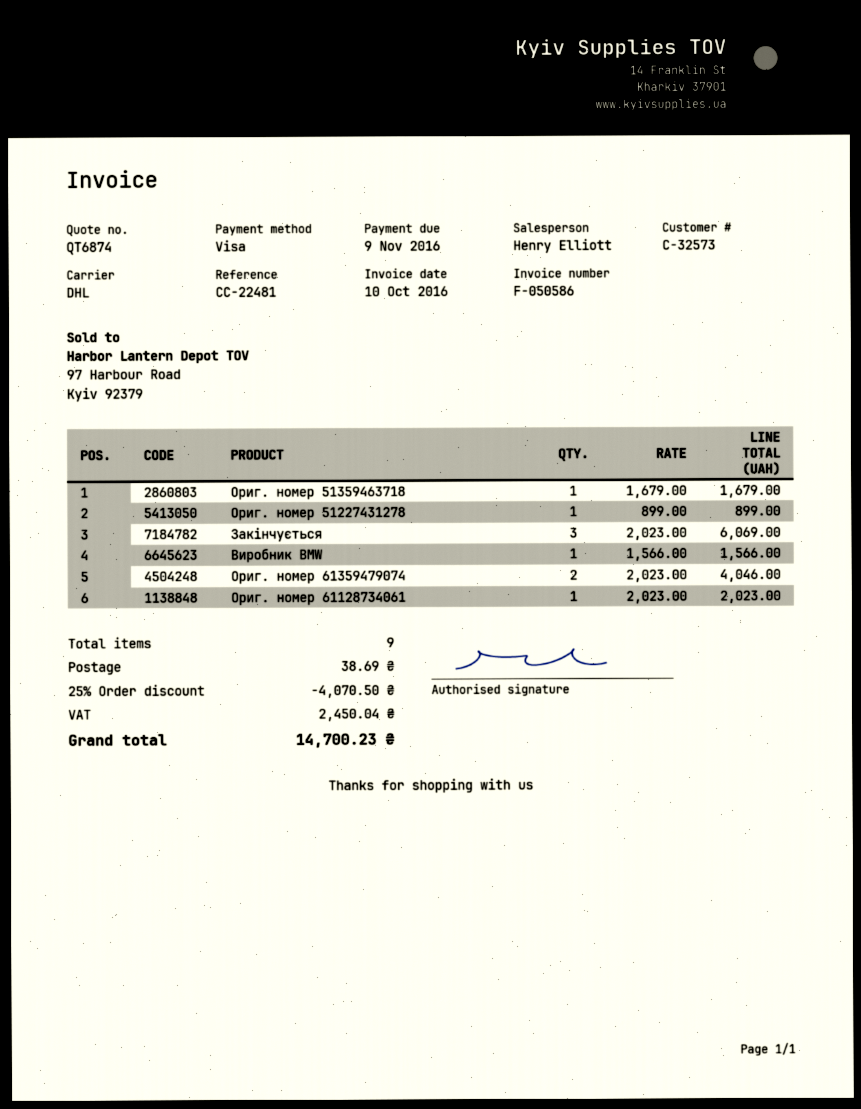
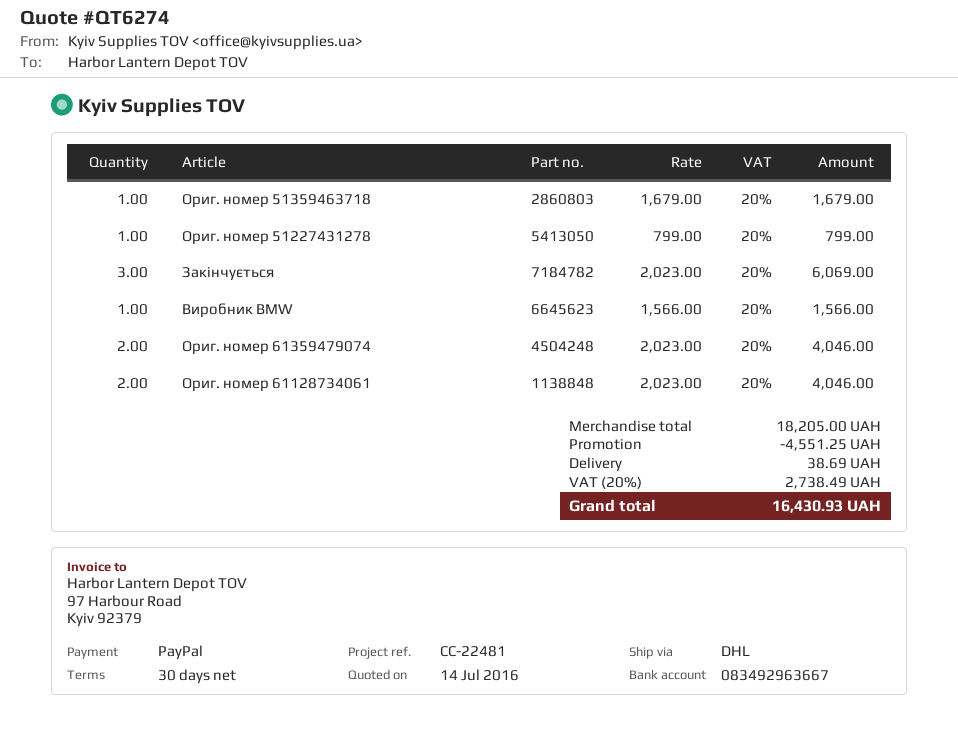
quote number: QT6874 -> QT6274
payment method: Visa -> PayPal
Ориг. номер 51227431278: 1 x 899.00 = 899.00 -> 1 x 799.00 = 799.00
Ориг. номер 61128734061: 1 x 2023.00 = 2023.00 -> 2 x 2023.00 = 4046.00
discount: 4070.50 -> 4551.25
tax: 2450.04 -> 2738.49
total: 14700.23 -> 16430.93

